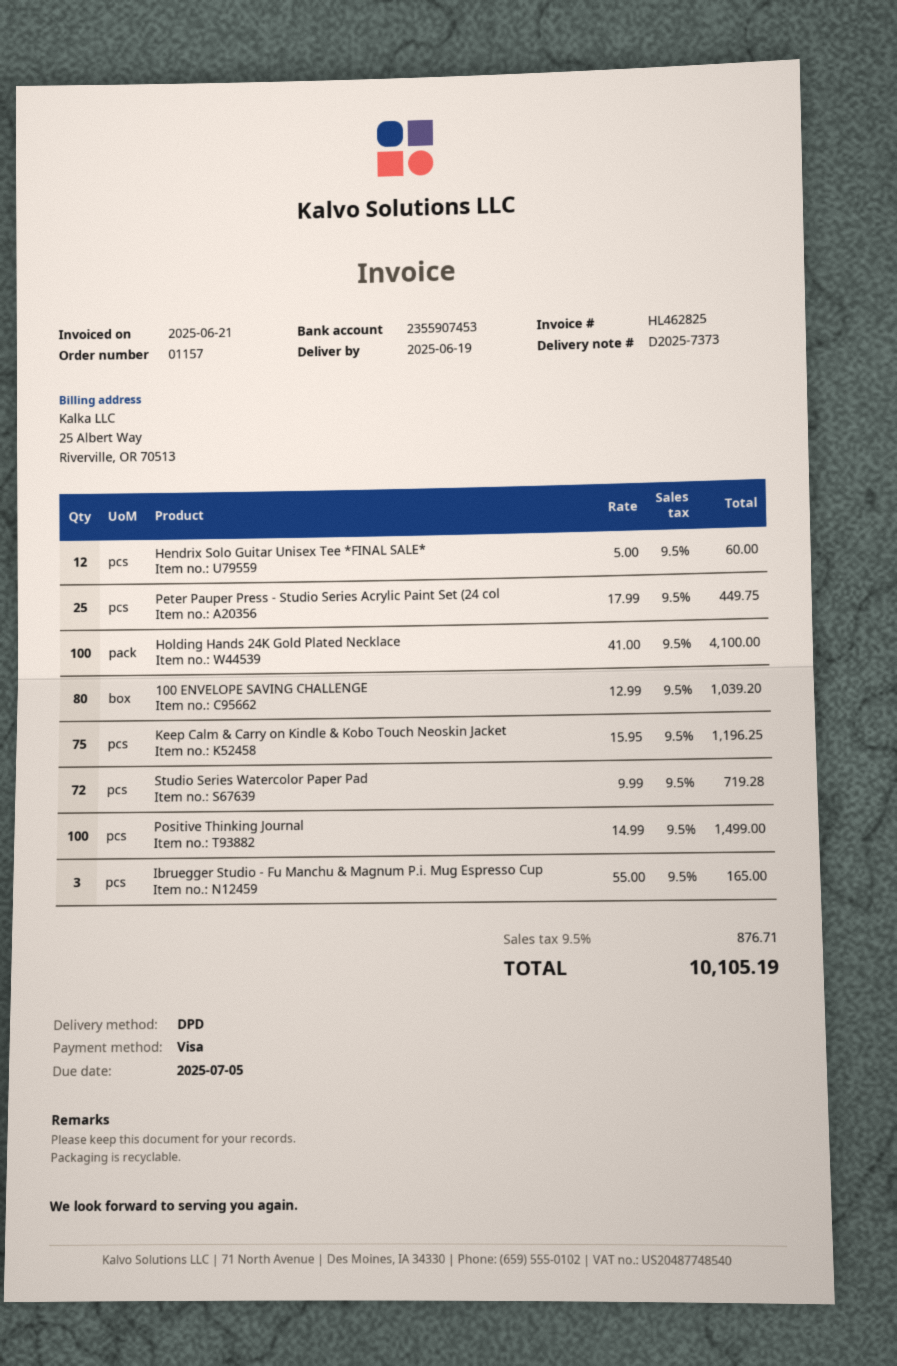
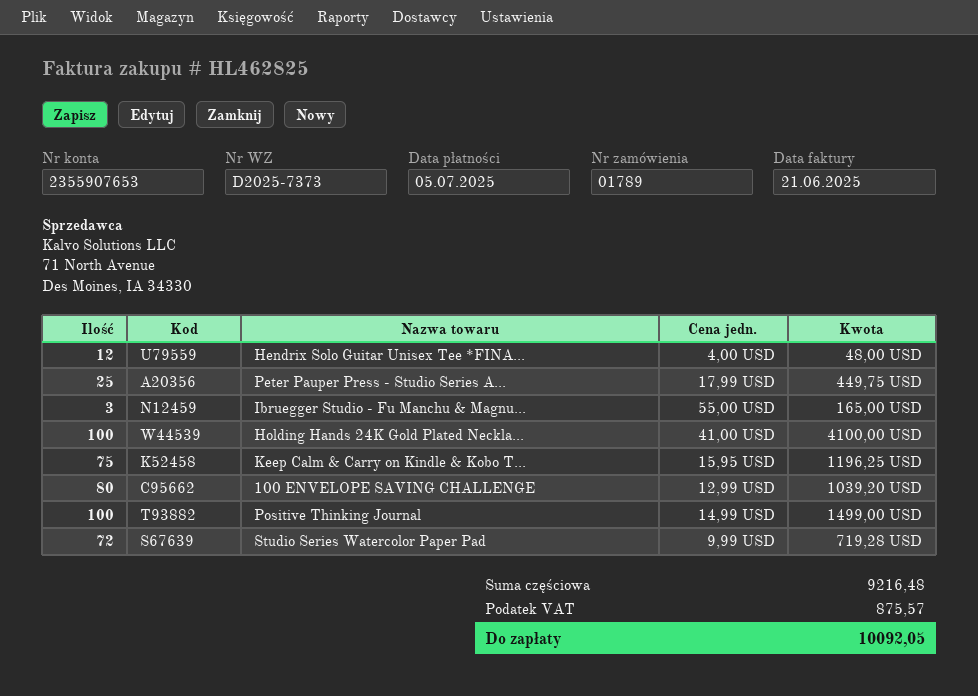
order number: 01157 -> 01789
bank account: 2355907453 -> 2355907653
Hendrix Solo Guitar Unisex Tee *FINAL SALE*: 12 x 5.00 = 60.00 -> 12 x 4.00 = 48.00
tax: 876.71 -> 875.57
total: 10105.19 -> 10092.05

